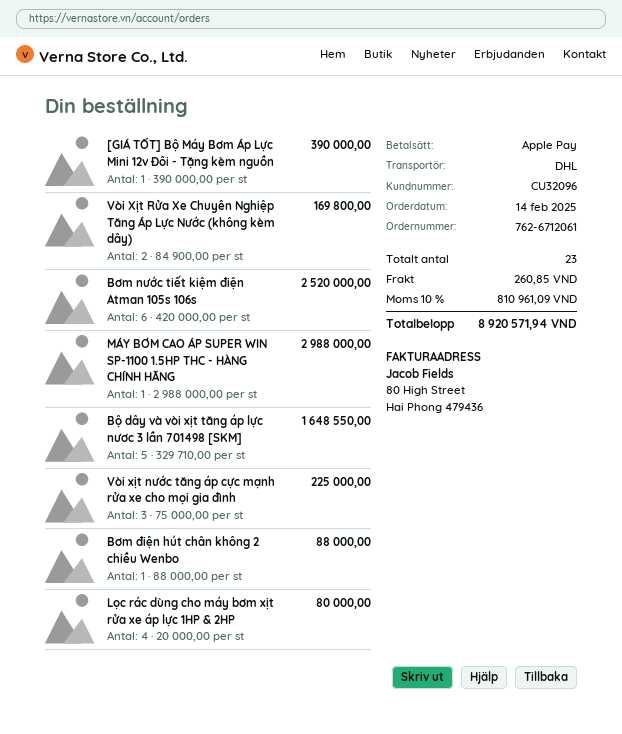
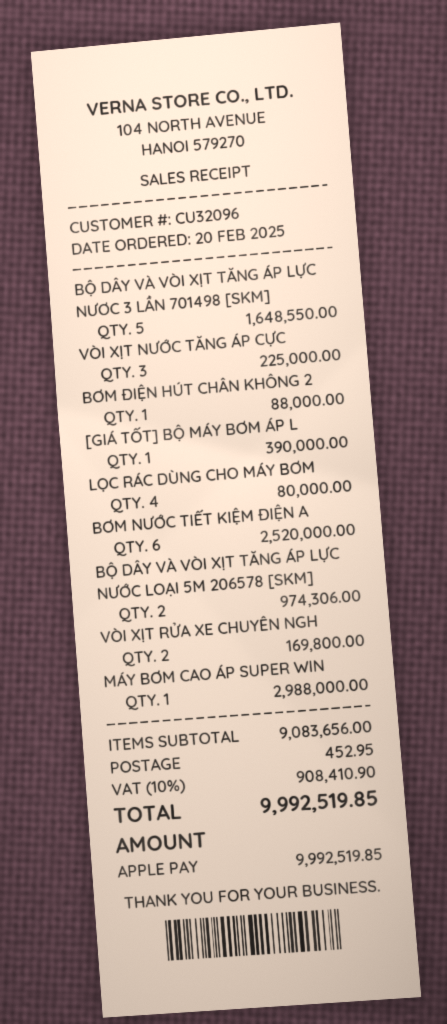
order date: 2025-02-14 -> 2025-02-20
BỘ DÂY VÀ VÒI XỊT TĂNG ÁP LỰC NƯỚC LOẠI 5M 206578 [SKM]: none -> 2 for 974306.00
shipping: 260.85 -> 452.95
tax: 10% = 810961.09 -> 10% = 908410.90
total: 8920571.94 -> 9992519.85

